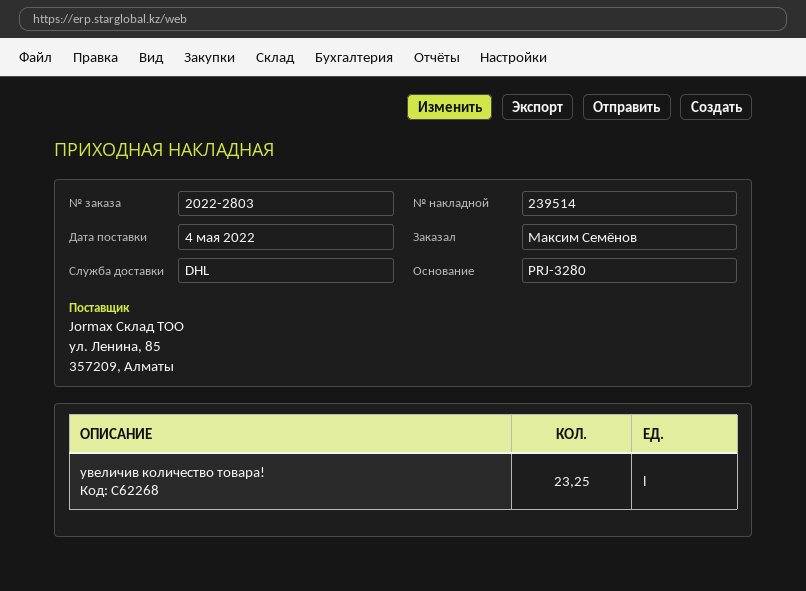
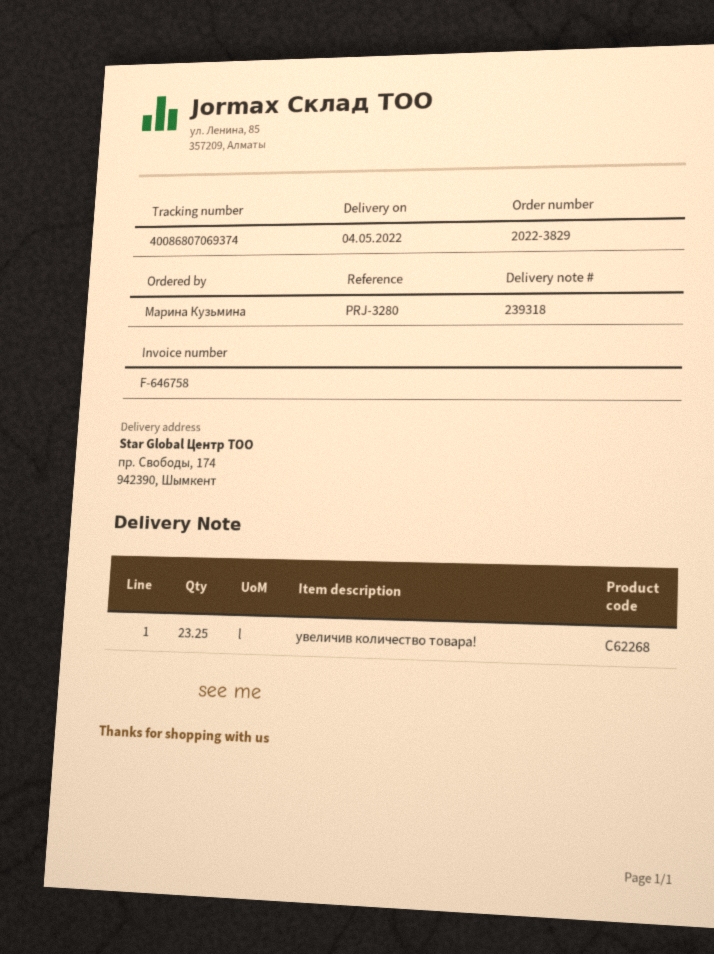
order number: 2022-2803 -> 2022-3829
delivery note number: 239514 -> 239318
ordered by: Максим Семёнов -> Марина Кузьмина

